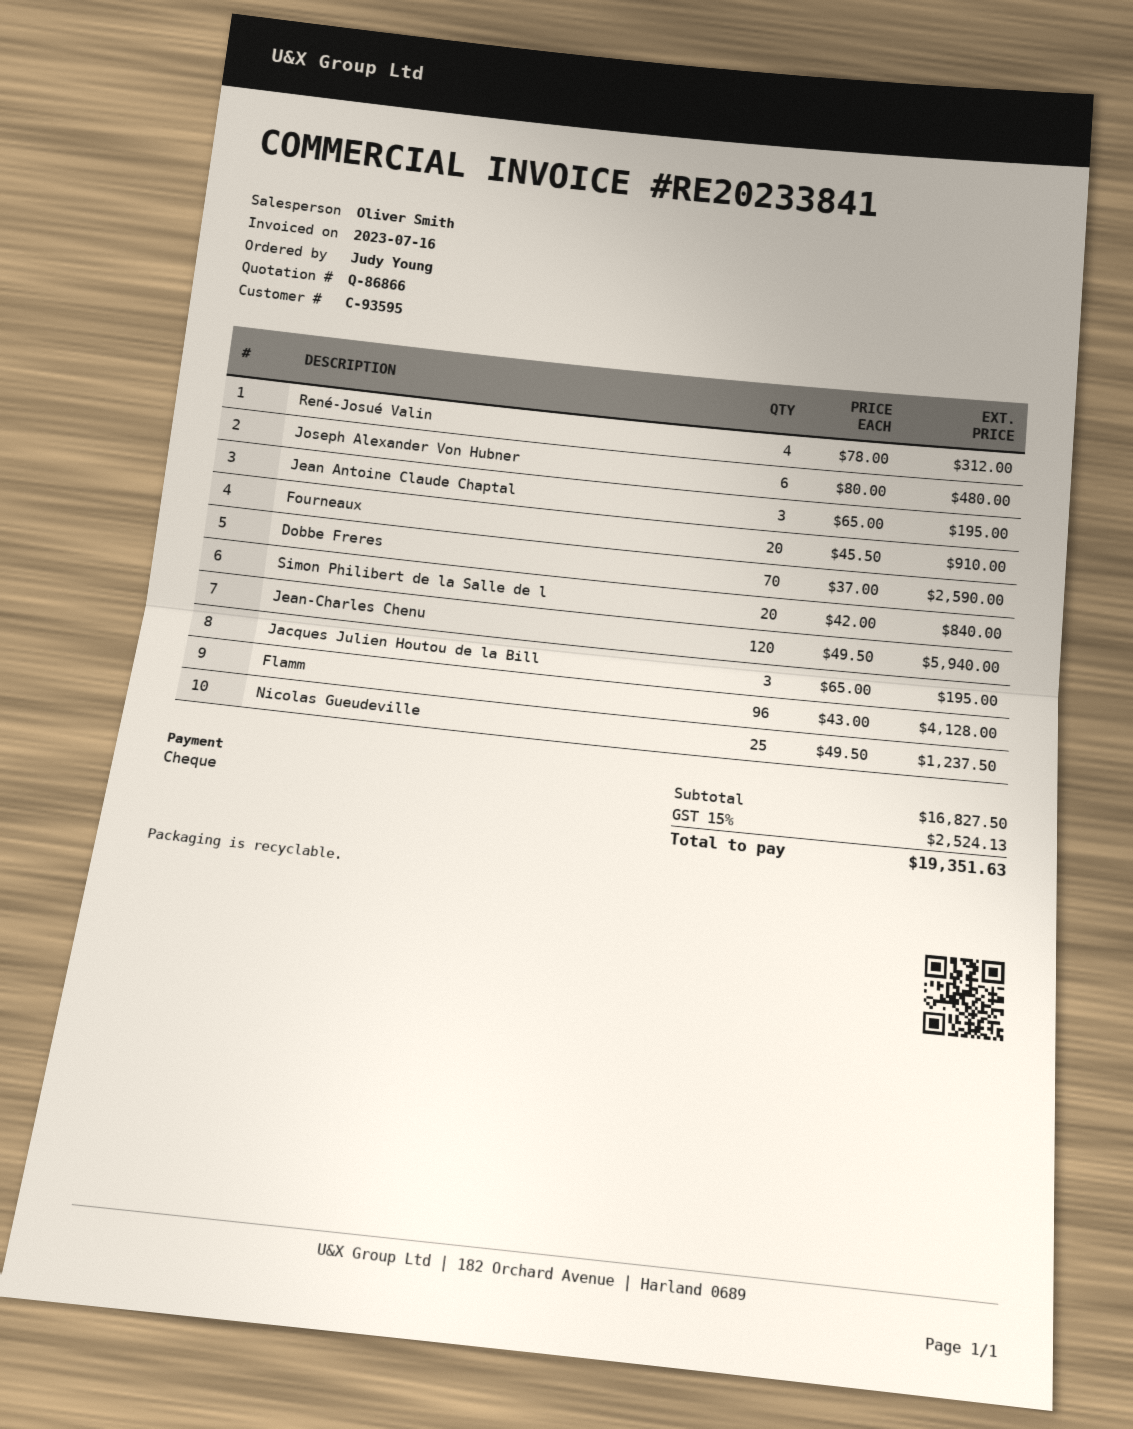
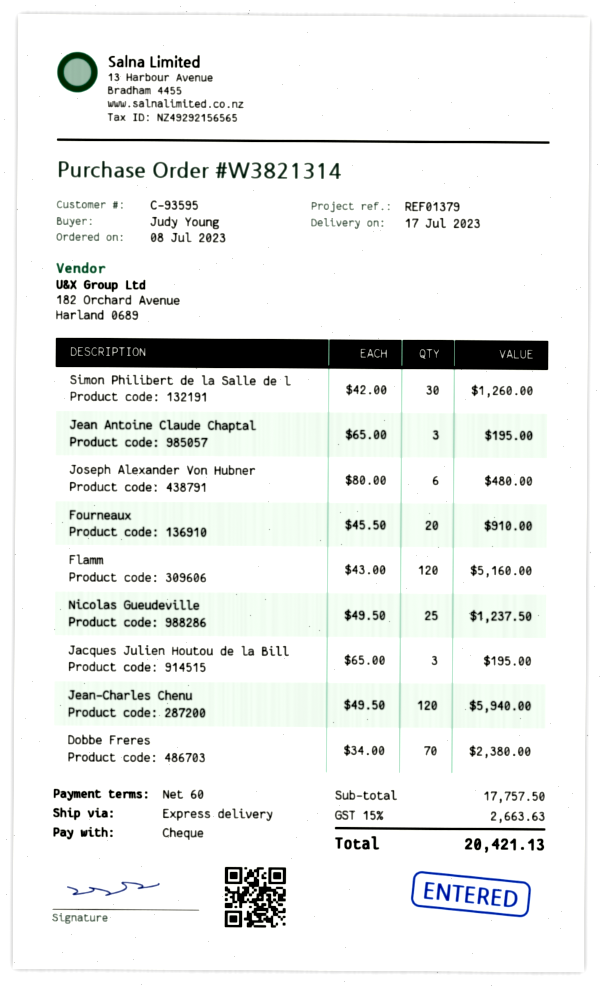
René-Josué Valin: 4 x 78.00 = 312.00 -> none
Dobbe Freres: 70 x 37.00 = 2590.00 -> 70 x 34.00 = 2380.00
Simon Philibert de la Salle de l: 20 x 42.00 = 840.00 -> 30 x 42.00 = 1260.00
Flamm: 96 x 43.00 = 4128.00 -> 120 x 43.00 = 5160.00
subtotal: 16827.50 -> 17757.50
tax: 15% = 2524.13 -> 15% = 2663.63
total: 19351.63 -> 20421.13

